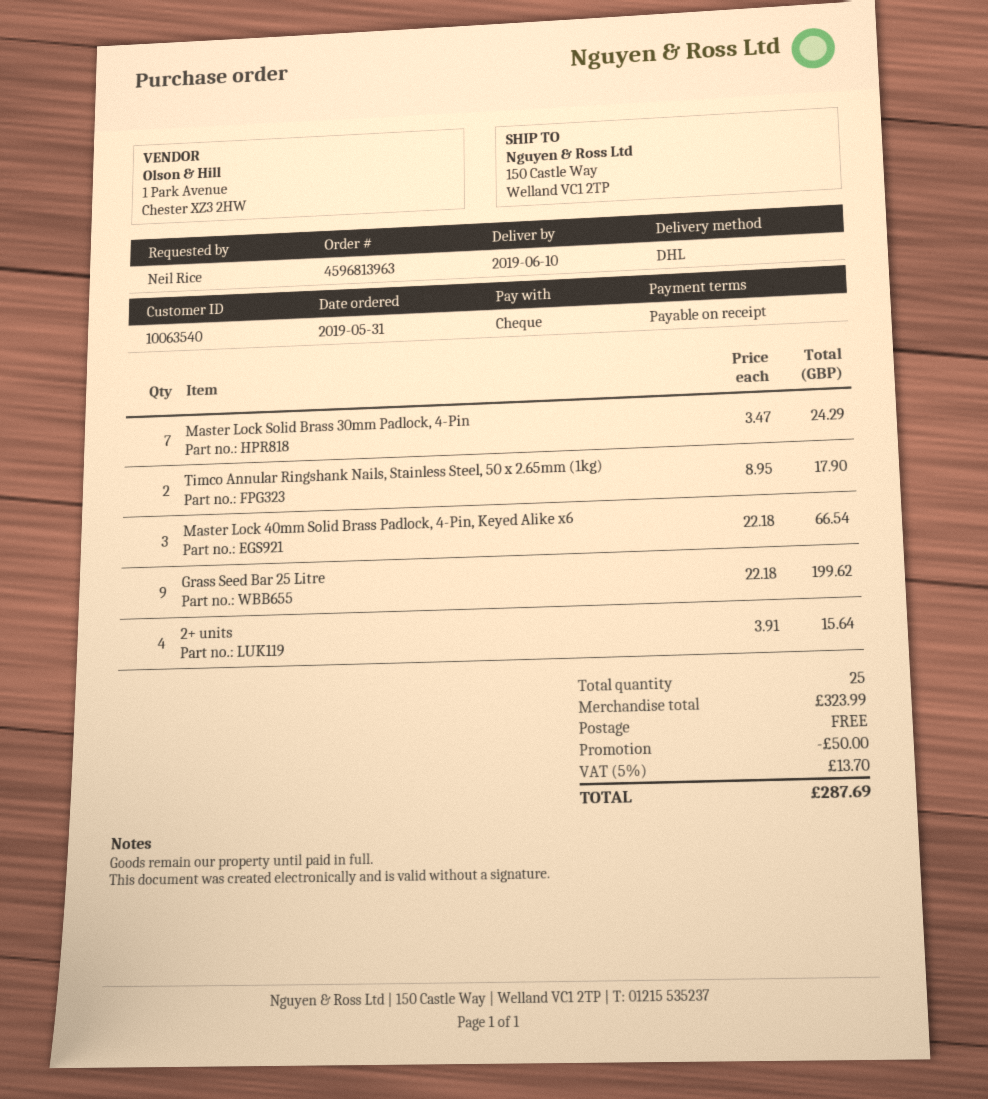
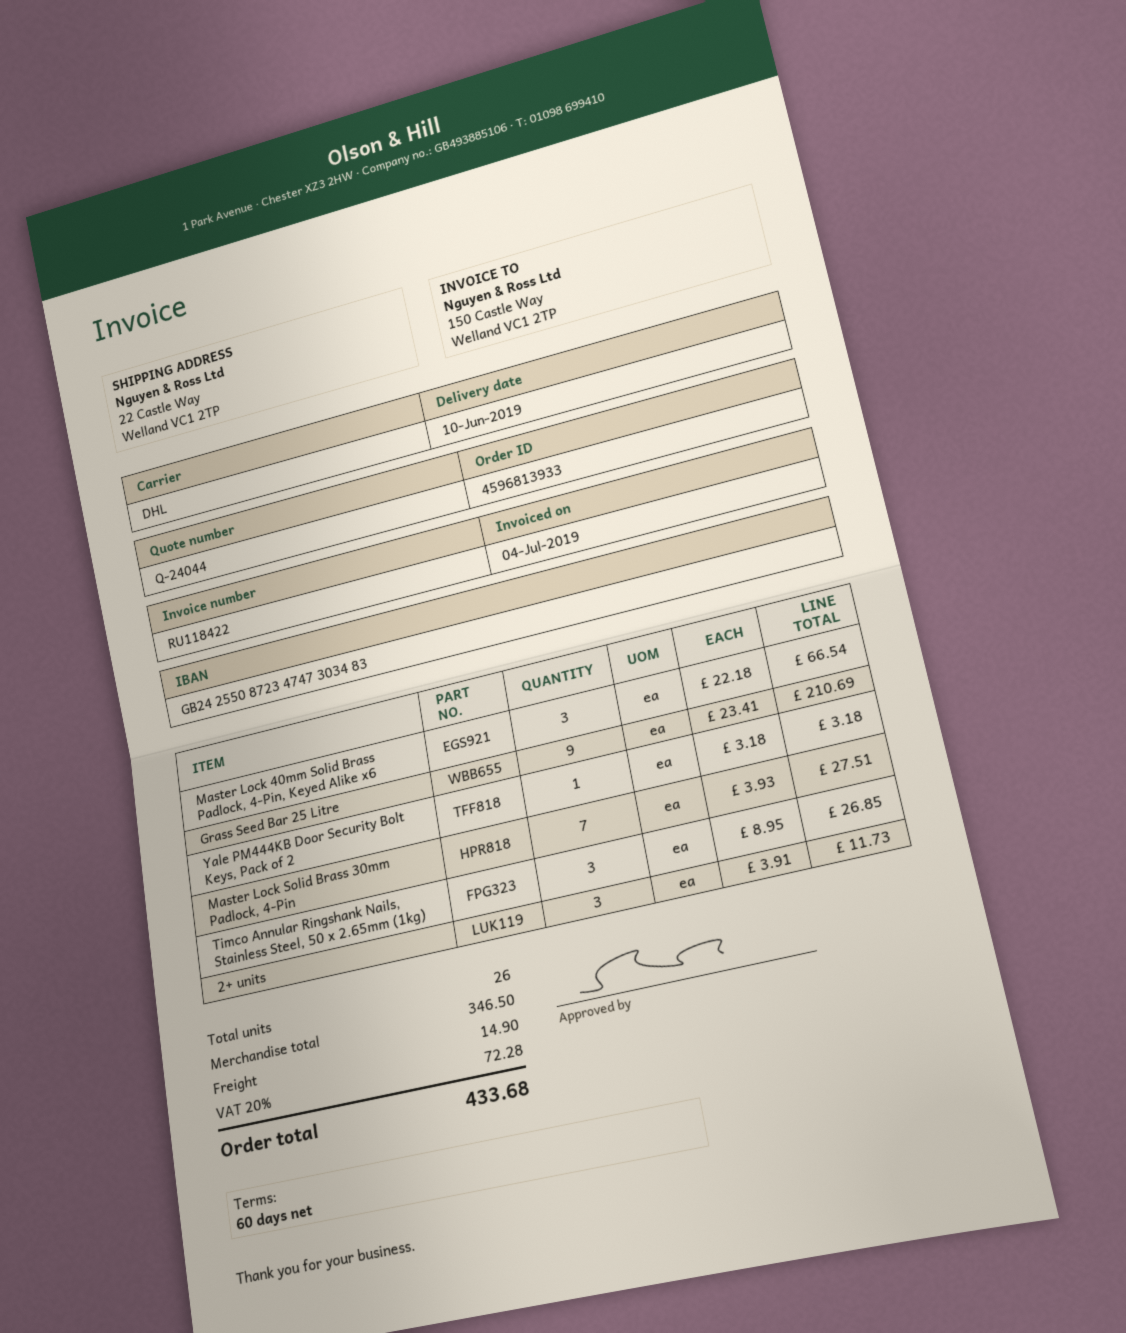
order number: 4596813963 -> 4596813933
payment terms: on receipt -> 60 days
ship to: 150 Castle Way, Welland VC1 2TP -> 22 Castle Way, Welland VC1 2TP
Master Lock Solid Brass 30mm Padlock, 4-Pin: 7 x 3.47 = 24.29 -> 7 x 3.93 = 27.51
Timco Annular Ringshank Nails, Stainless Steel, 50 x 2.65mm (1kg): 2 x 8.95 = 17.90 -> 3 x 8.95 = 26.85
Grass Seed Bar 25 Litre: 9 x 22.18 = 199.62 -> 9 x 23.41 = 210.69
2+ units: 4 x 3.91 = 15.64 -> 3 x 3.91 = 11.73
Yale PM444KB Door Security Bolt Keys, Pack of 2: none -> 1 x 3.18 = 3.18
total quantity: 25 -> 26
subtotal: 323.99 -> 346.50
discount: 50.00 -> none
shipping: 0.00 -> 14.90
tax: 5% = 13.70 -> 20% = 72.28
total: 287.69 -> 433.68

